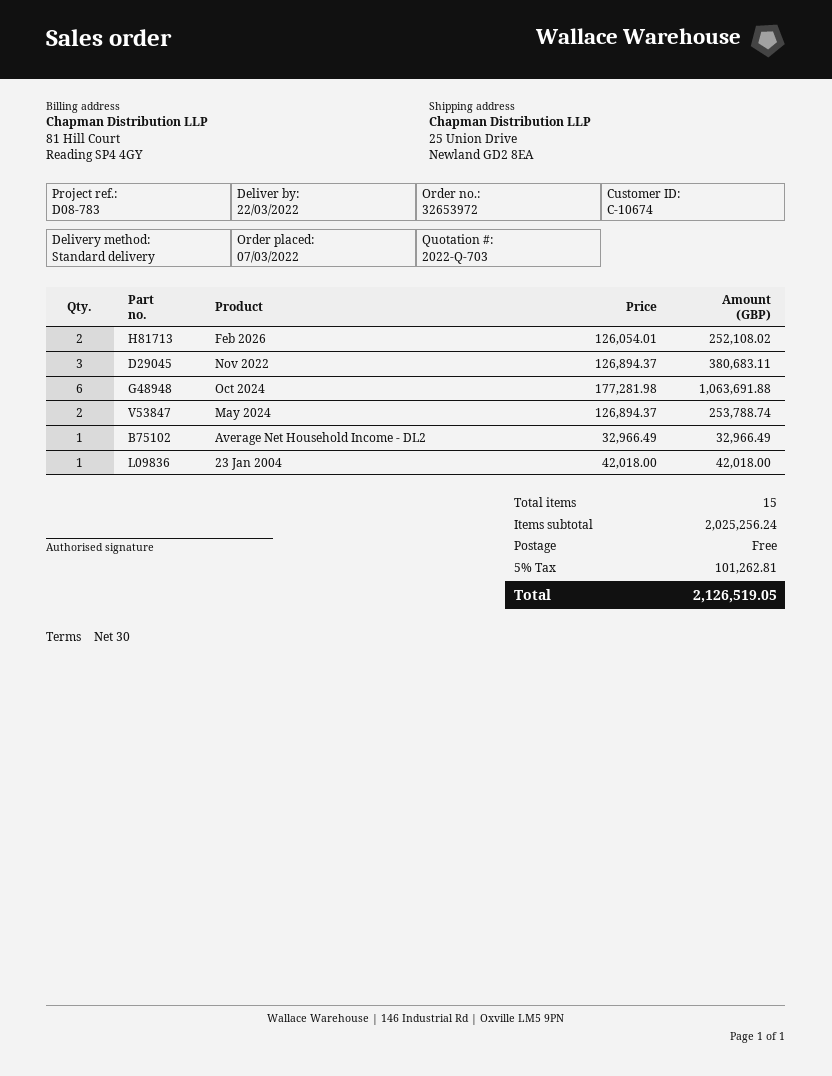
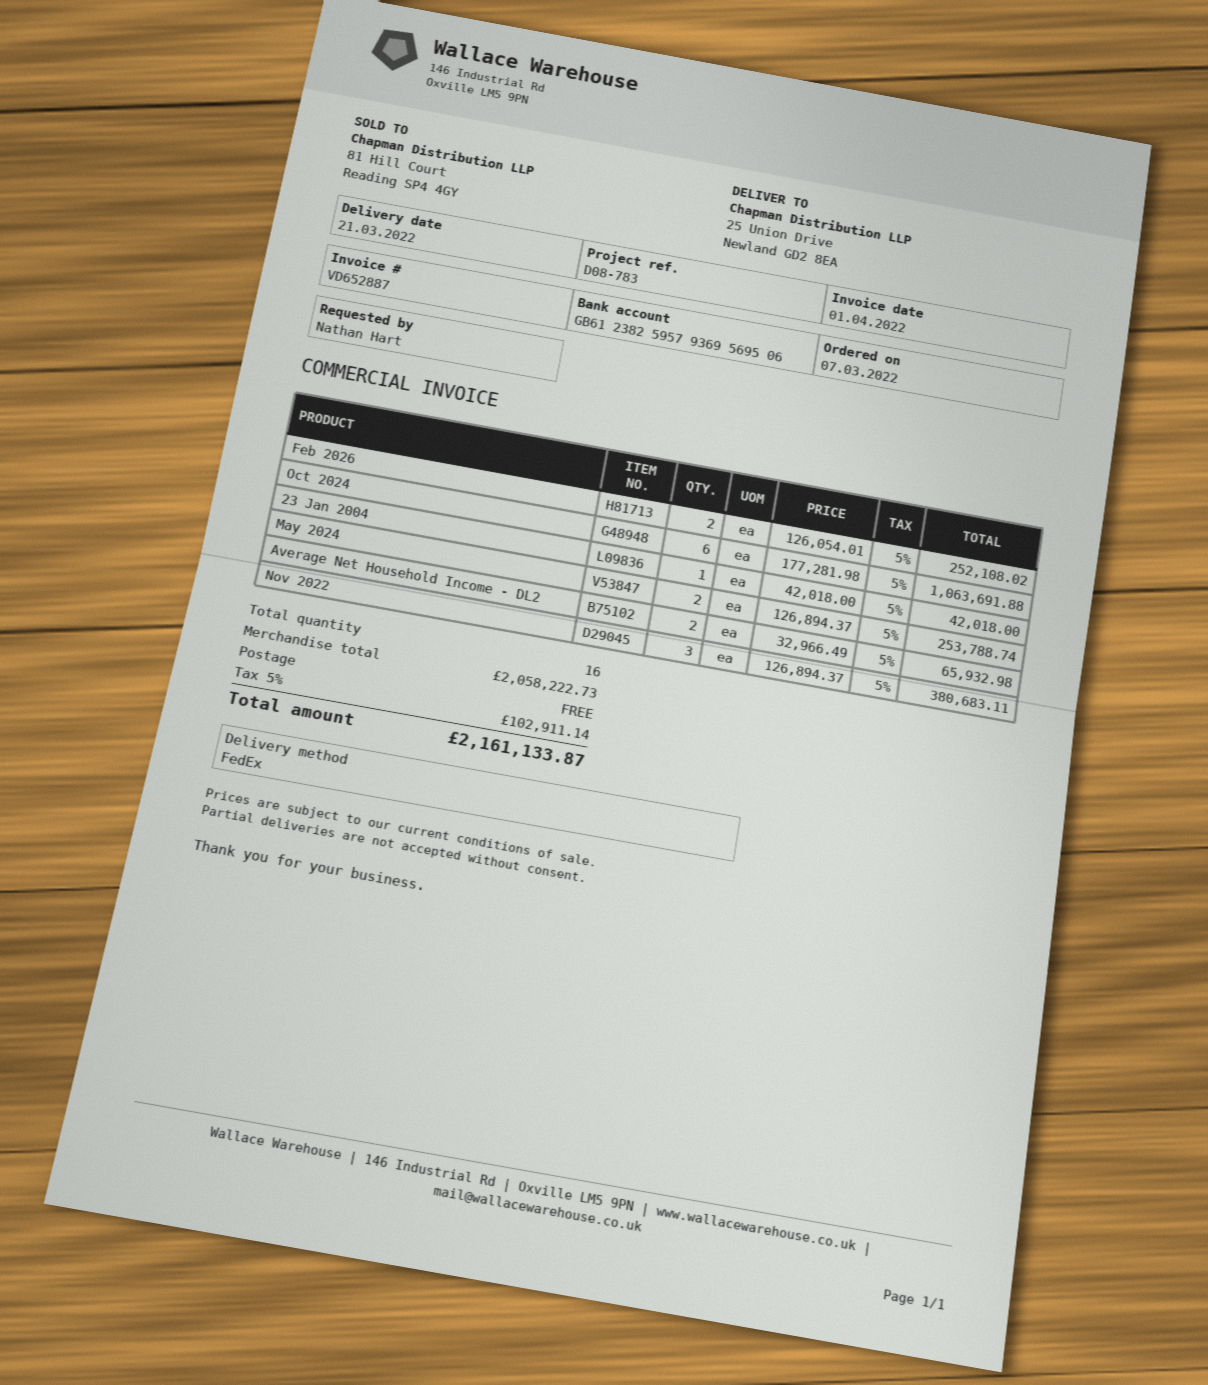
delivery date: 2022-03-22 -> 2022-03-21
shipping method: standard -> FedEx
Average Net Household Income - DL2: 1 x 32966.49 = 32966.49 -> 2 x 32966.49 = 65932.98
total quantity: 15 -> 16
subtotal: 2025256.24 -> 2058222.73
tax: 5% = 101262.81 -> 5% = 102911.14
total: 2126519.05 -> 2161133.87

